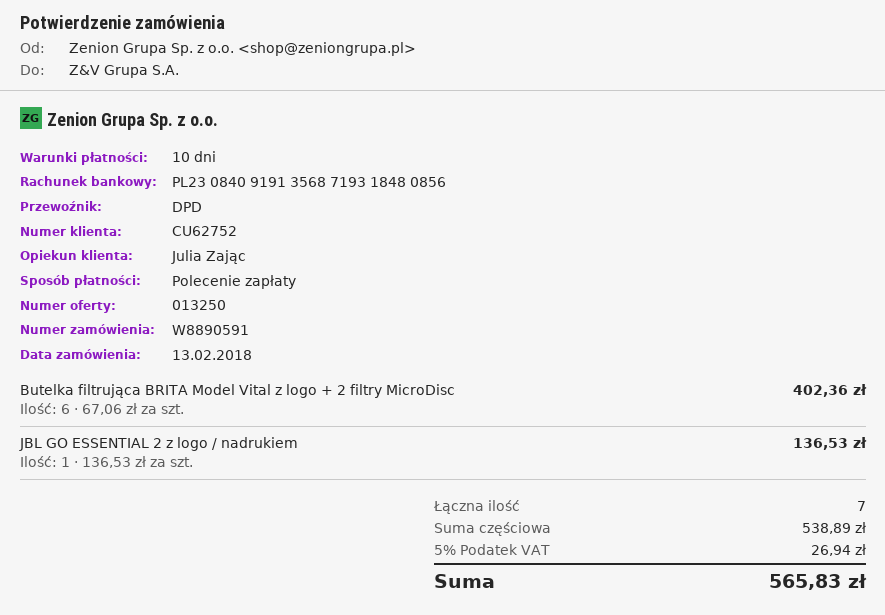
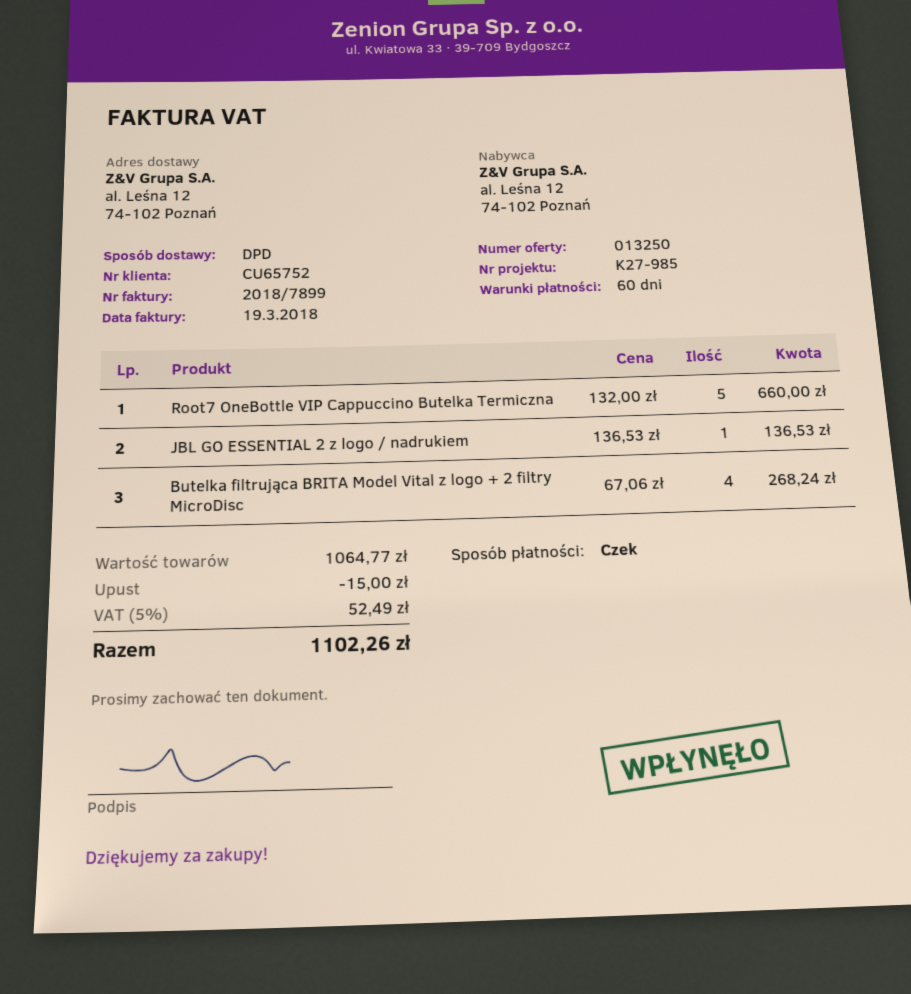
payment terms: 10 days -> 60 days
customer number: CU62752 -> CU65752
payment method: direct debit -> cheque
Butelka filtrująca BRITA Model Vital z logo + 2 filtry MicroDisc: 6 x 67.06 = 402.36 -> 4 x 67.06 = 268.24
Root7 OneBottle VIP Cappuccino Butelka Termiczna: none -> 5 x 132.00 = 660.00
subtotal: 538.89 -> 1064.77
discount: none -> 15.00
tax: 5% = 26.94 -> 5% = 52.49
total: 565.83 -> 1102.26

